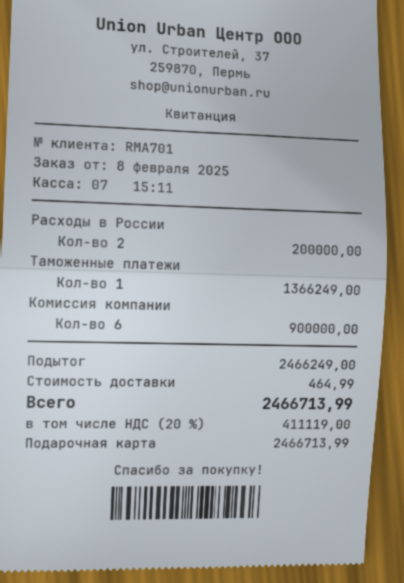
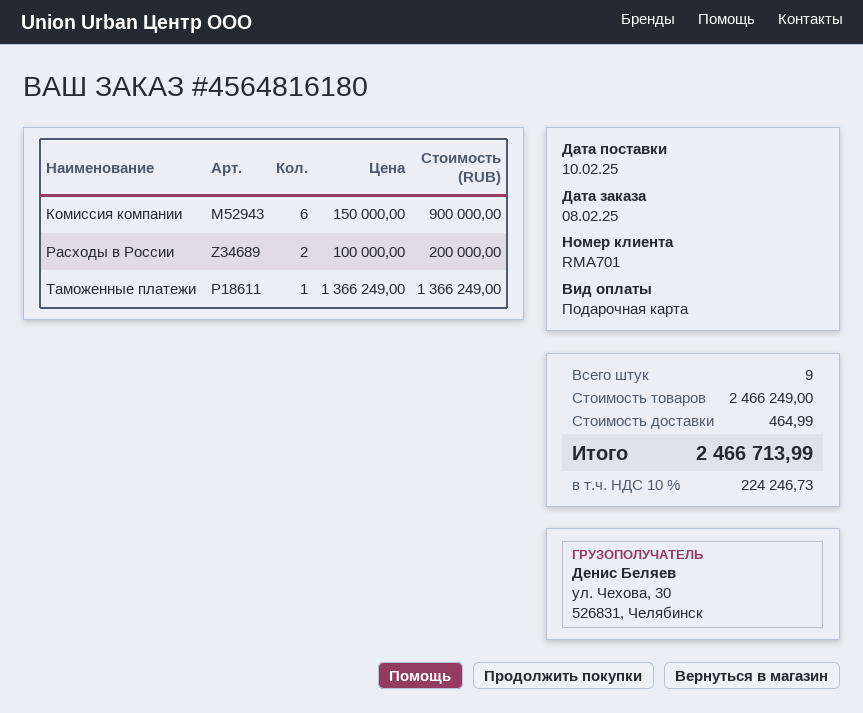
tax: 20% = 411119.00 -> 10% = 224246.73

